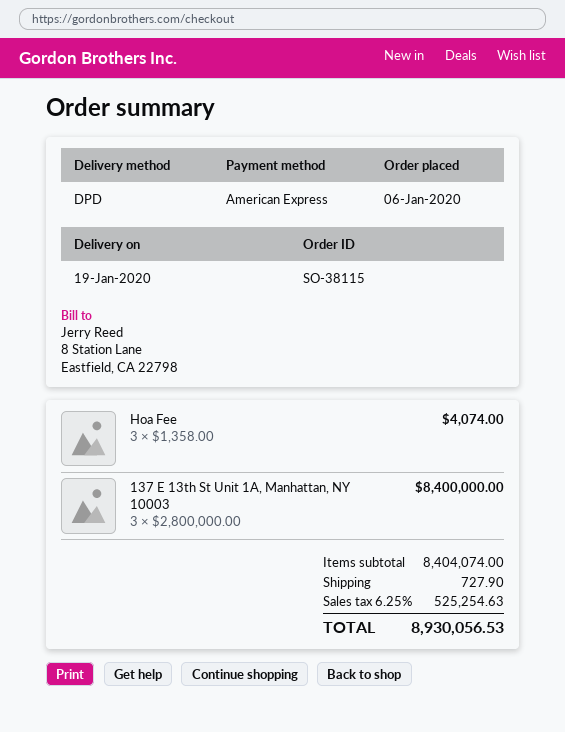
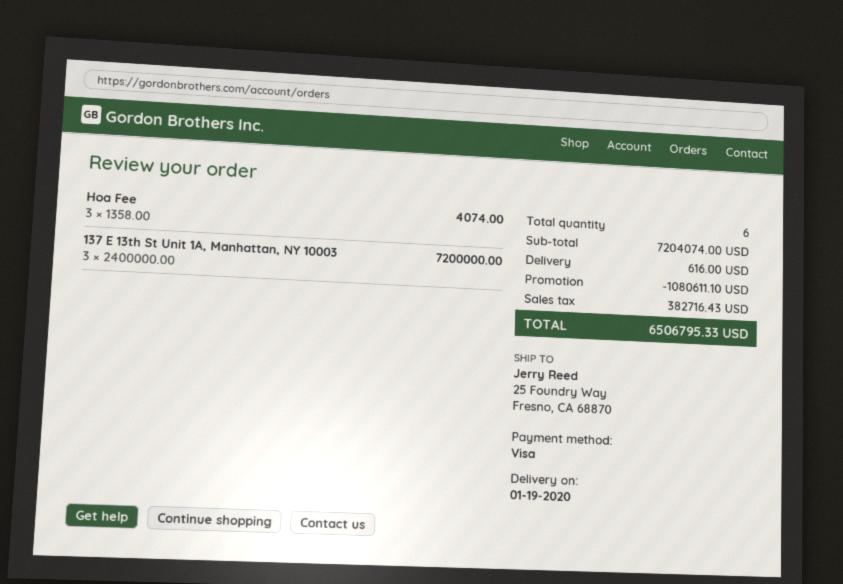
payment method: American Express -> Visa
137 E 13th St Unit 1A, Manhattan, NY 10003: 3 x 2800000.00 = 8400000.00 -> 3 x 2400000.00 = 7200000.00
subtotal: 8404074.00 -> 7204074.00
discount: none -> 1080611.10
shipping: 727.90 -> 616.00
tax: 525254.63 -> 382716.43
total: 8930056.53 -> 6506795.33

